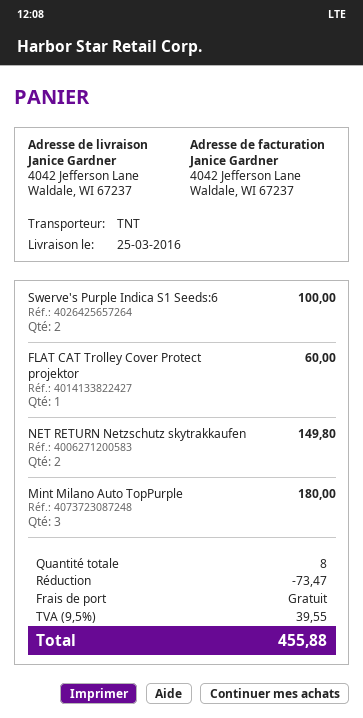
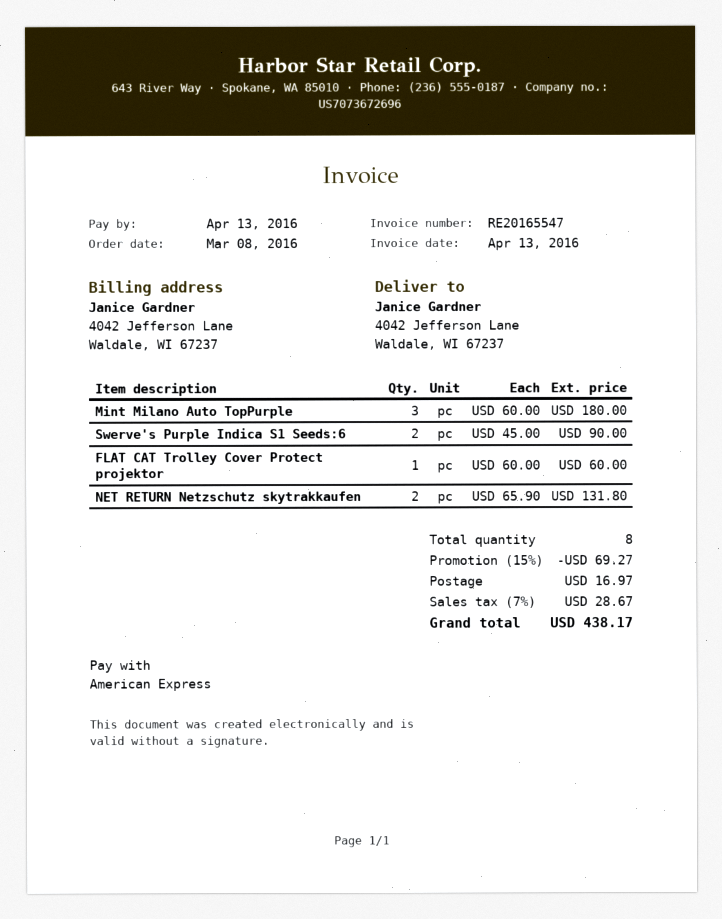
Swerve's Purple Indica S1 Seeds:6: 2 for 100.00 -> 2 for 90.00
NET RETURN Netzschutz skytrakkaufen: 2 for 149.80 -> 2 for 131.80
discount: 73.47 -> 69.27
shipping: 0.00 -> 16.97
tax: 9.5% = 39.55 -> 7% = 28.67
total: 455.88 -> 438.17

